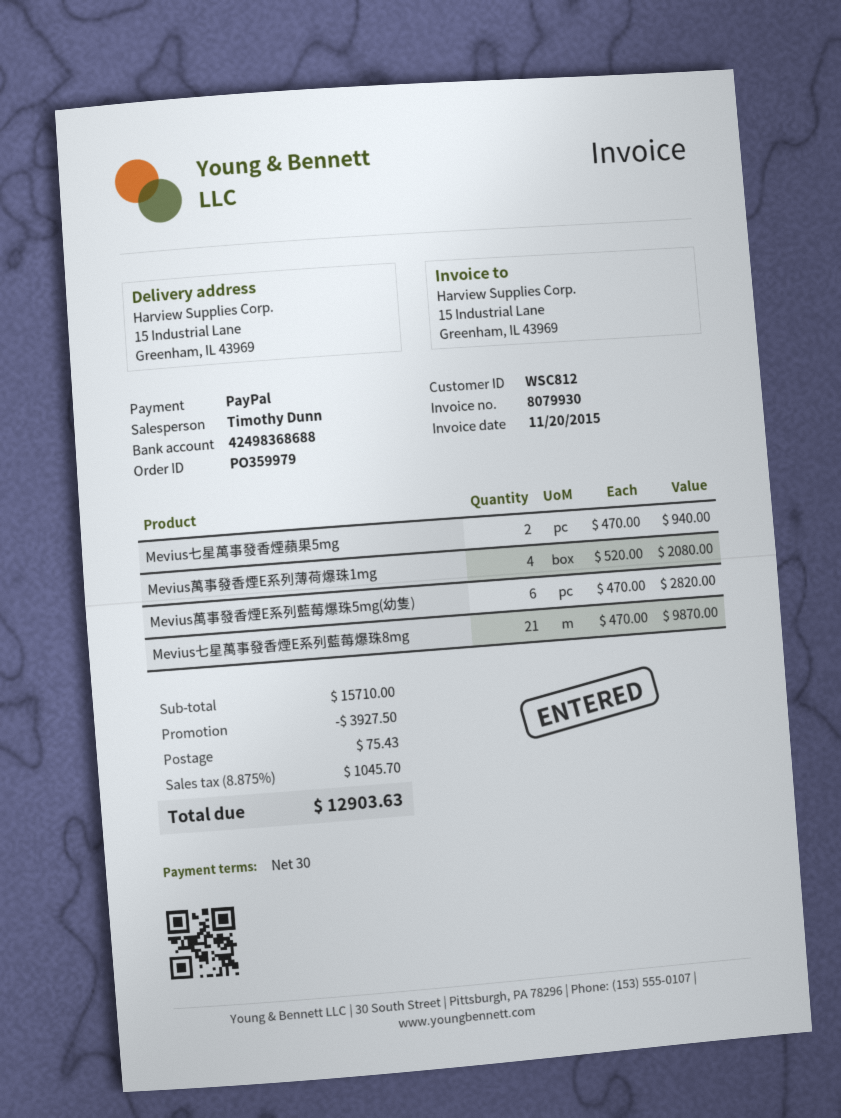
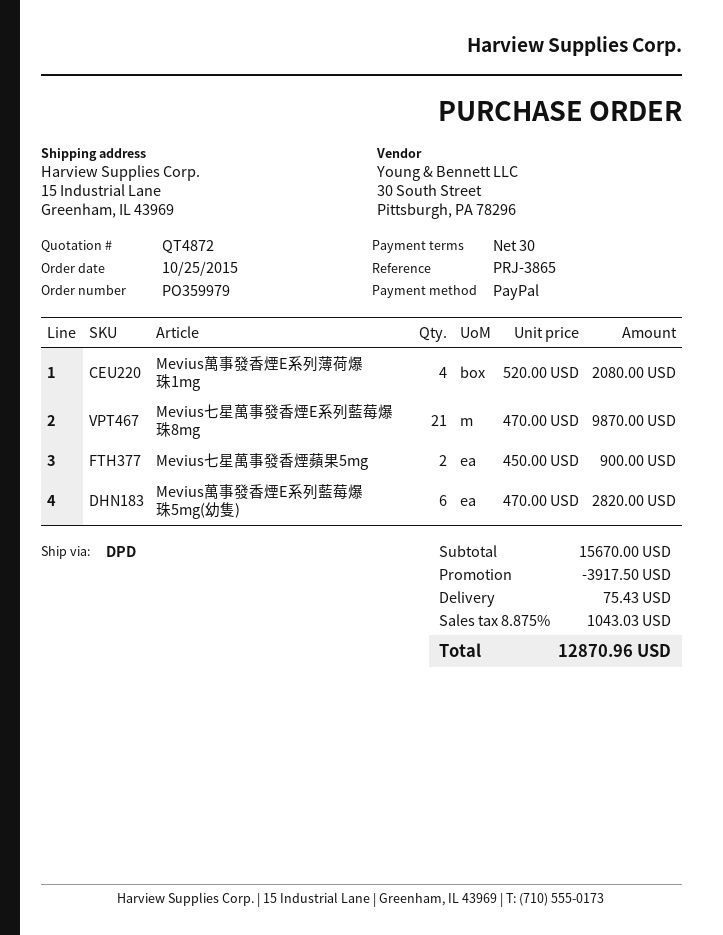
Mevius七星萬事發香煙蘋果5mg: 2 x 470.00 = 940.00 -> 2 x 450.00 = 900.00
subtotal: 15710.00 -> 15670.00
discount: 3927.50 -> 3917.50
tax: 8.875% = 1045.70 -> 8.875% = 1043.03
total: 12903.63 -> 12870.96

